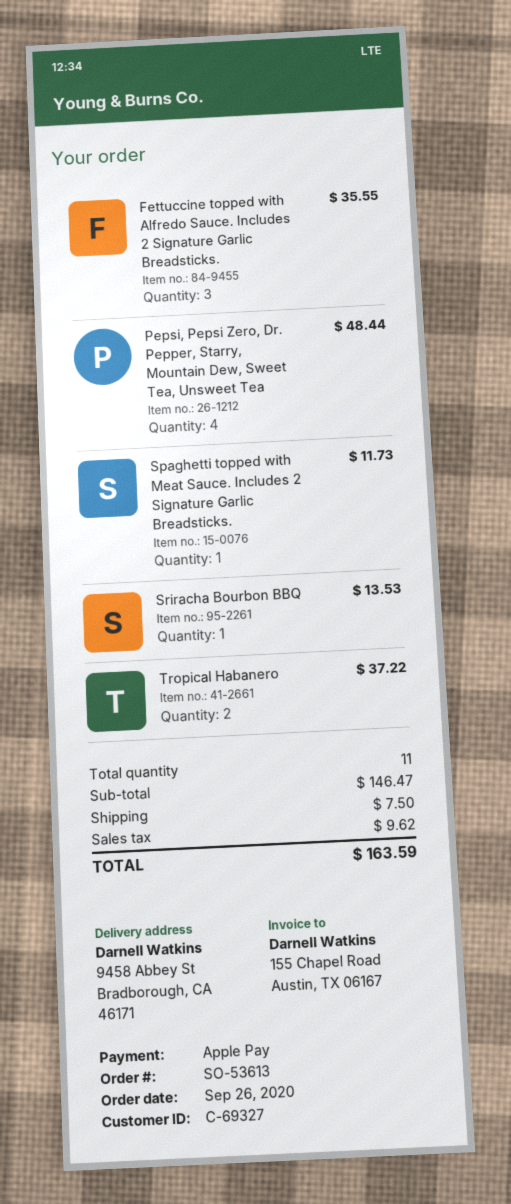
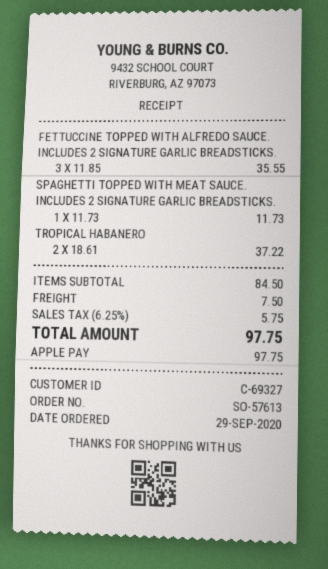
order number: SO-53613 -> SO-57613
order date: 2020-09-26 -> 2020-09-29
Pepsi, Pepsi Zero, Dr. Pepper, Starry, Mountain Dew, Sweet Tea, Unsweet Tea: 4 for 48.44 -> none
Sriracha Bourbon BBQ: 1 for 13.53 -> none
subtotal: 146.47 -> 84.50
tax: 9.62 -> 5.75
total: 163.59 -> 97.75

